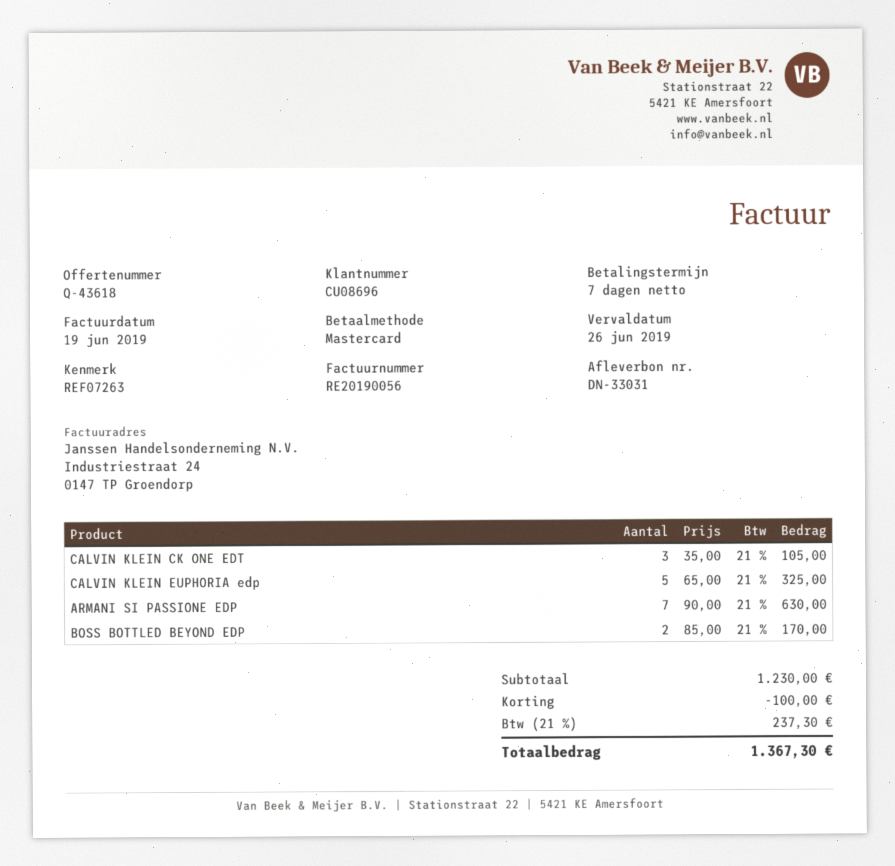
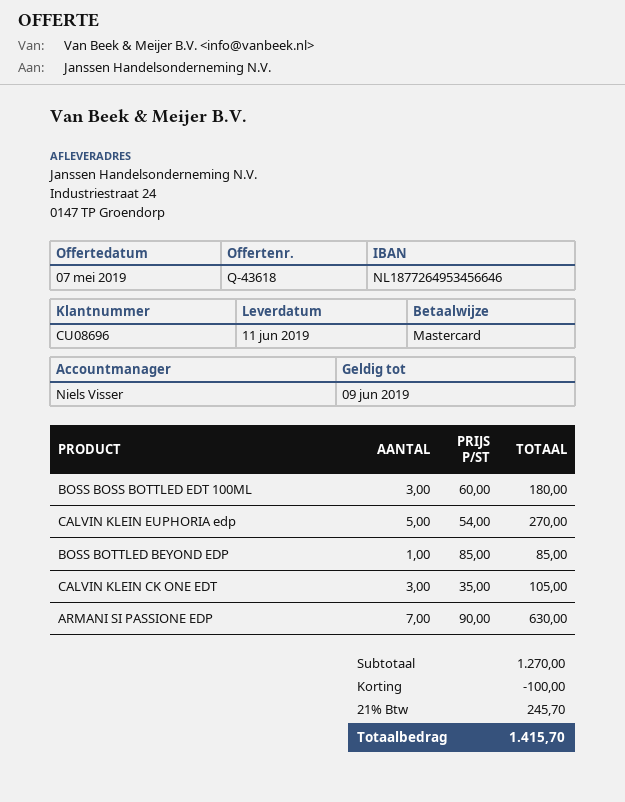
CALVIN KLEIN EUPHORIA edp: 5 x 65.00 = 325.00 -> 5 x 54.00 = 270.00
BOSS BOTTLED BEYOND EDP: 2 x 85.00 = 170.00 -> 1 x 85.00 = 85.00
BOSS BOSS BOTTLED EDT 100ML: none -> 3 x 60.00 = 180.00
subtotal: 1230.00 -> 1270.00
tax: 21% = 237.30 -> 21% = 245.70
total: 1367.30 -> 1415.70

